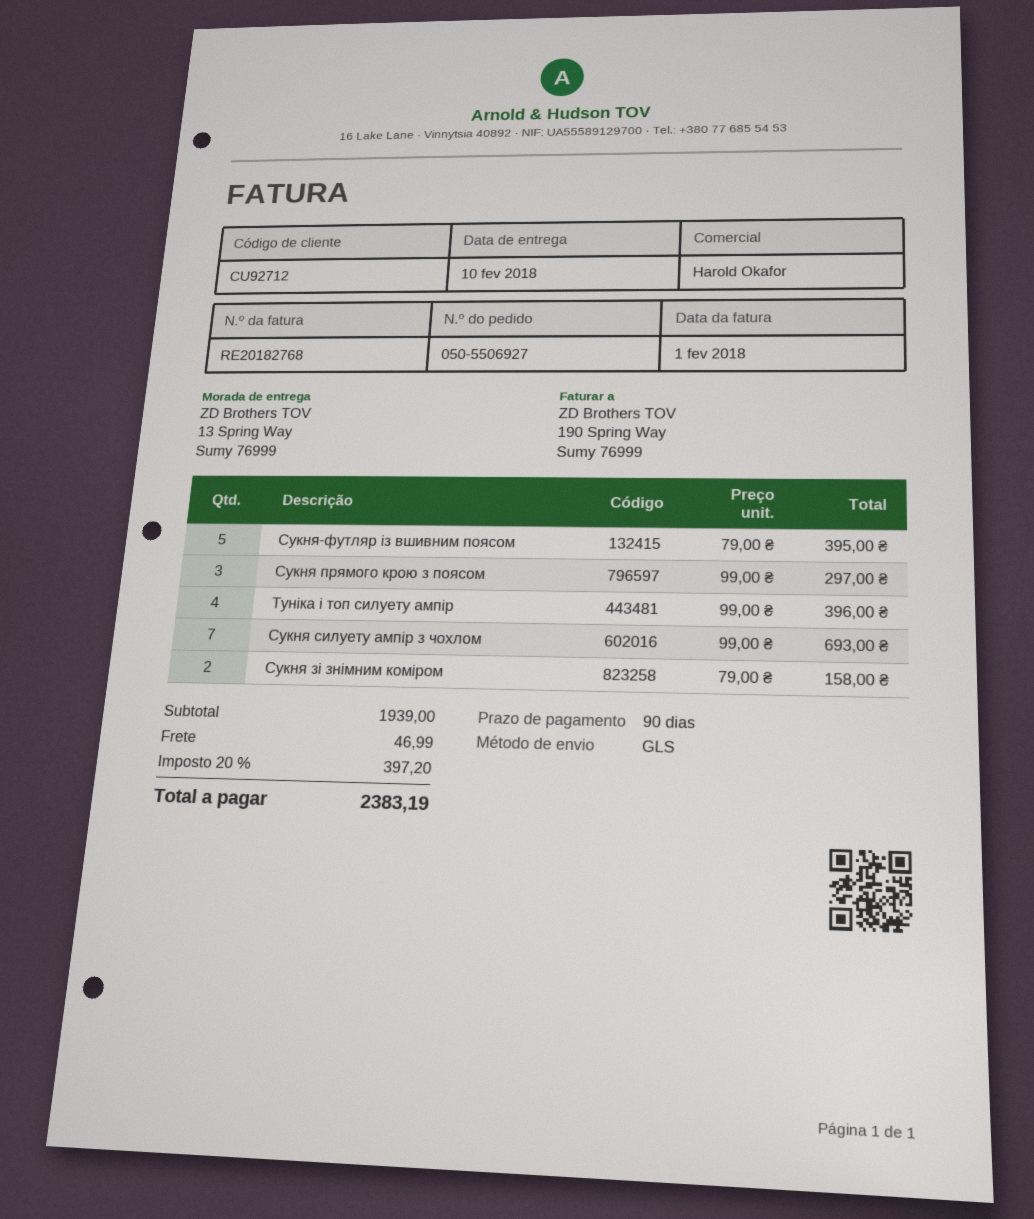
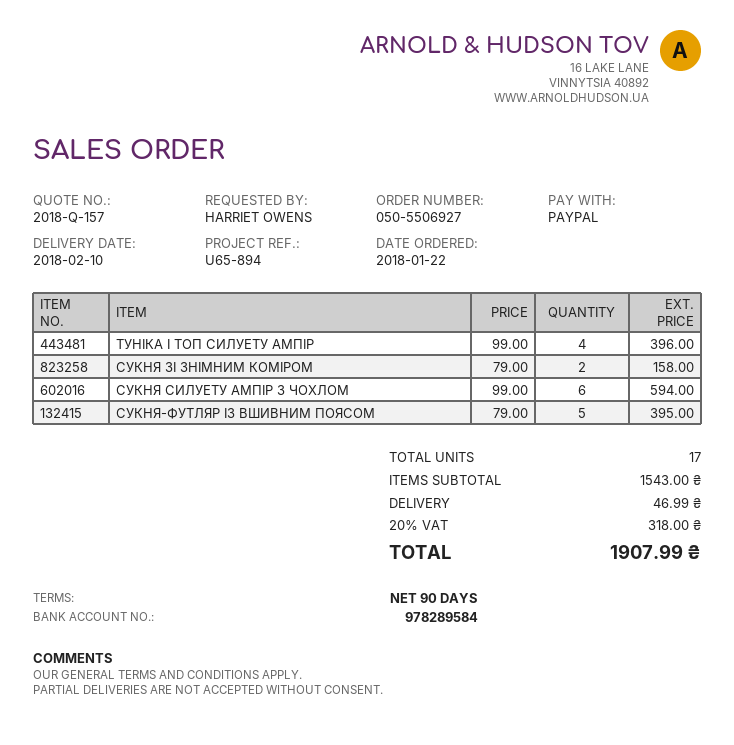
Сукня прямого крою з поясом: 3 x 99.00 = 297.00 -> none
Сукня силуету ампір з чохлом: 7 x 99.00 = 693.00 -> 6 x 99.00 = 594.00
subtotal: 1939.00 -> 1543.00
tax: 20% = 397.20 -> 20% = 318.00
total: 2383.19 -> 1907.99

